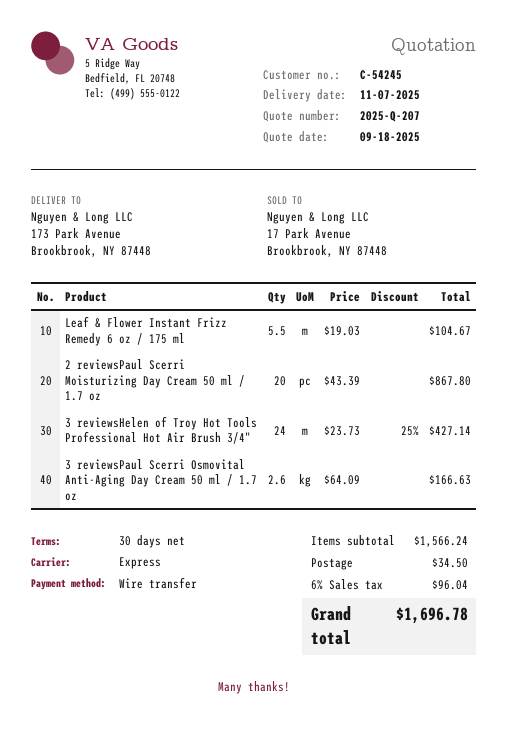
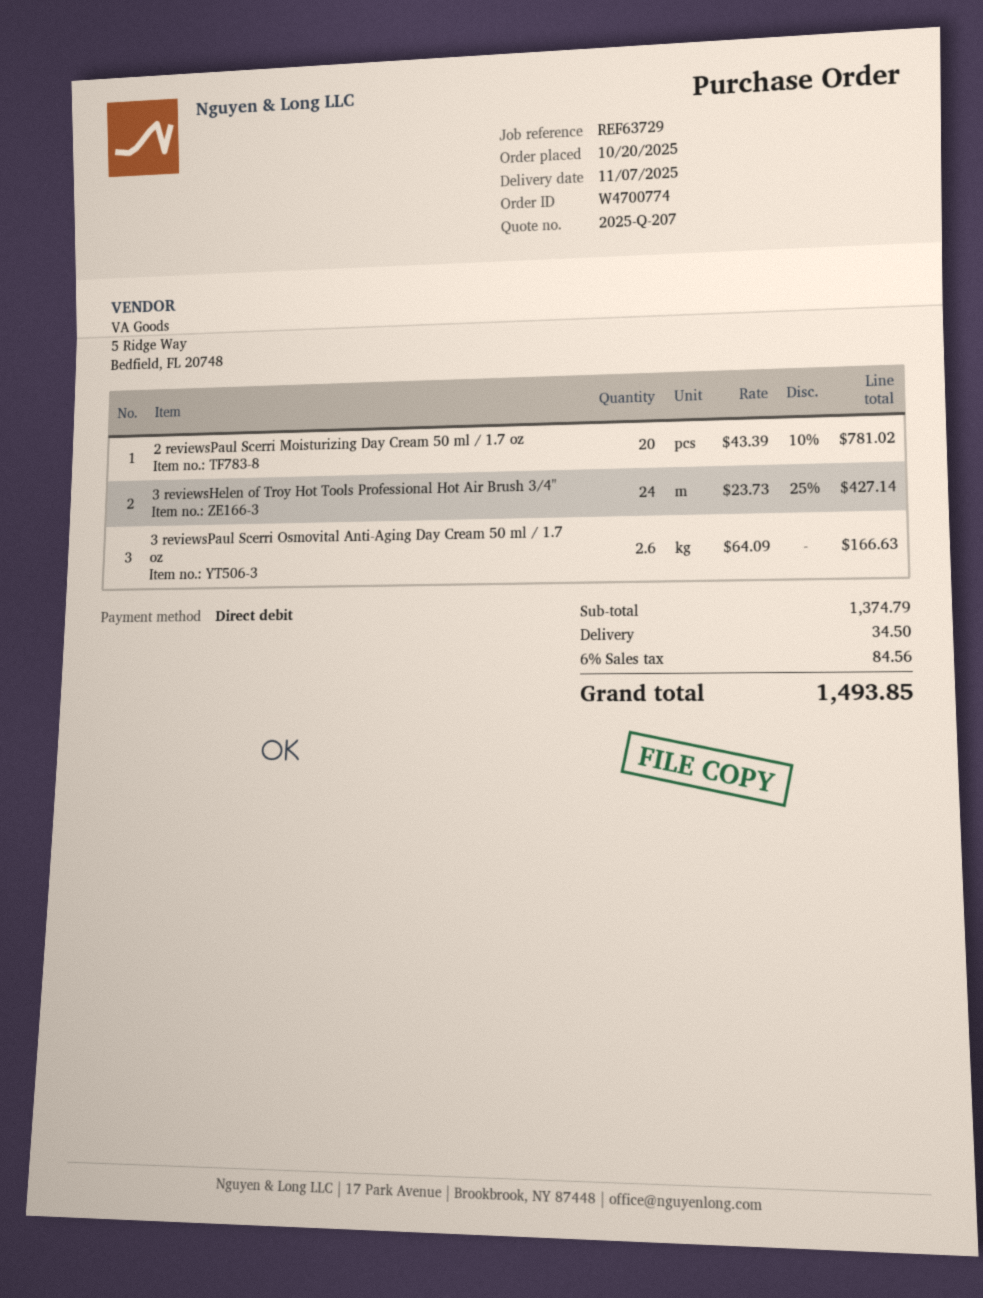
payment method: bank transfer -> direct debit
Leaf & Flower Instant Frizz Remedy 6 oz / 175 ml: 5.5 x 19.03 = 104.67 -> none
2 reviewsPaul Scerri Moisturizing Day Cream 50 ml / 1.7 oz: 20 x 43.39 = 867.80 -> 20 x 43.39 - 10% = 781.02
subtotal: 1566.24 -> 1374.79
tax: 6% = 96.04 -> 6% = 84.56
total: 1696.78 -> 1493.85

